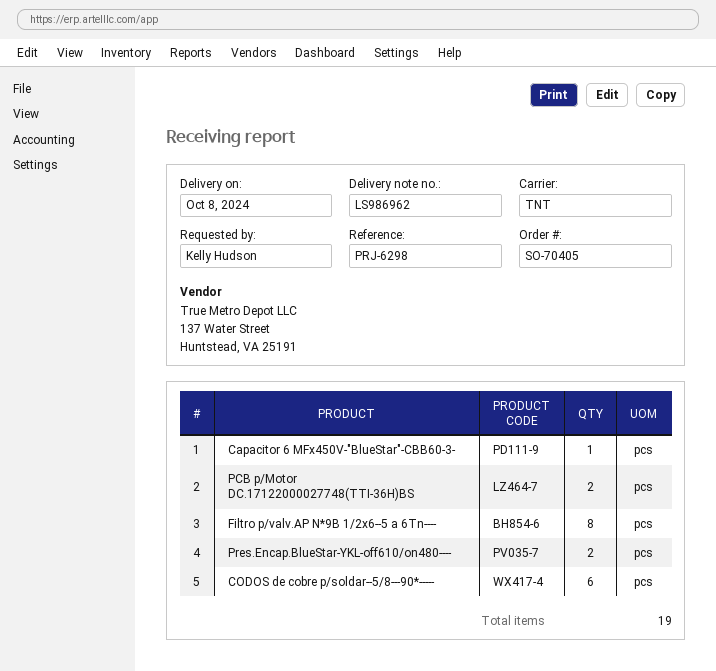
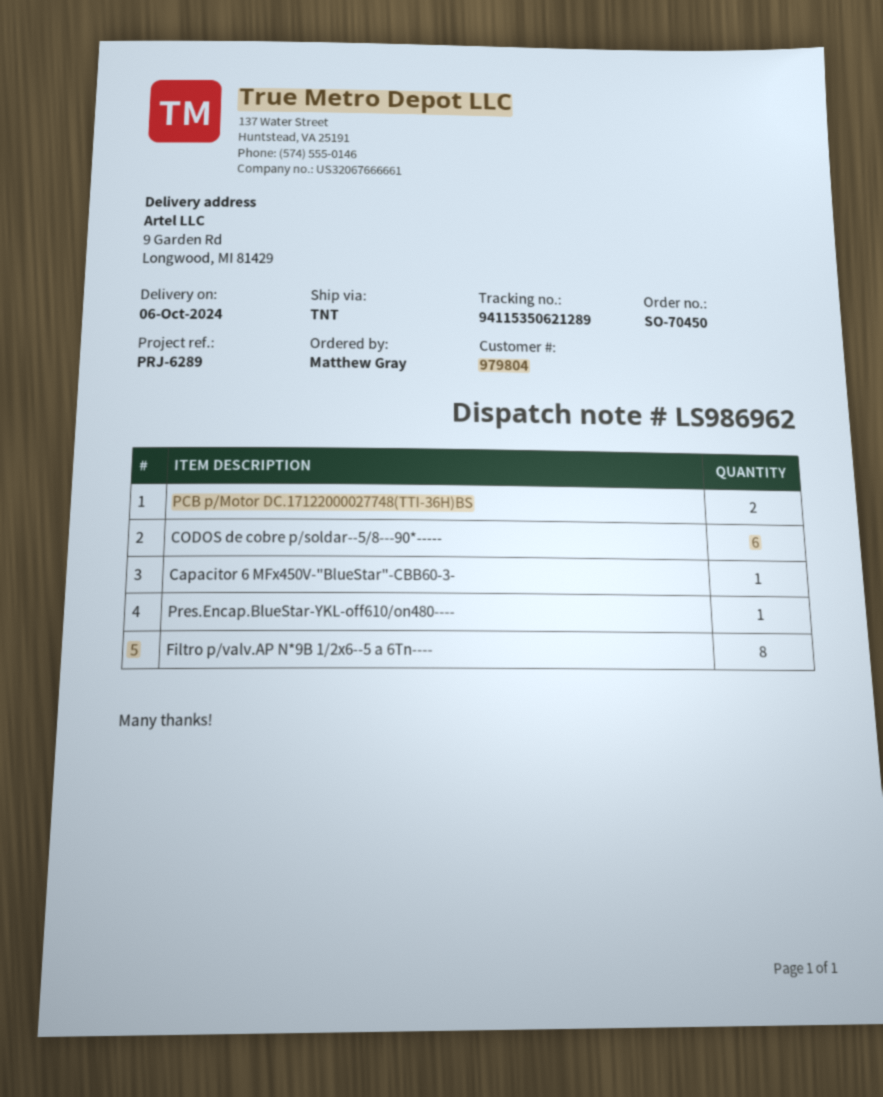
order number: SO-70405 -> SO-70450
delivery date: 2024-10-08 -> 2024-10-06
reference: PRJ-6298 -> PRJ-6289
ordered by: Kelly Hudson -> Matthew Gray
Pres.Encap.BlueStar-YKL-off610/on480----: 2 -> 1

